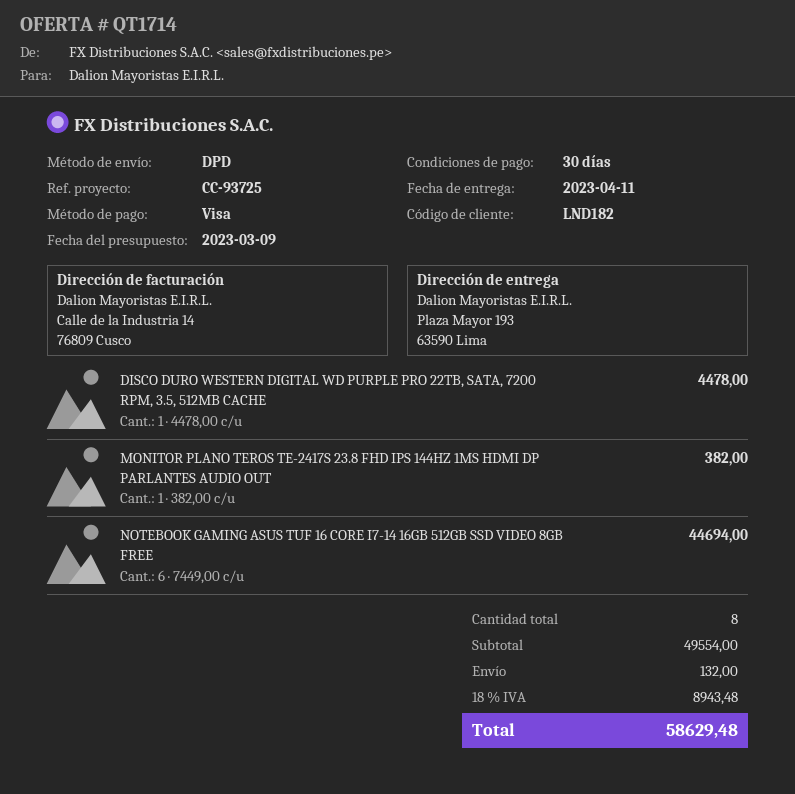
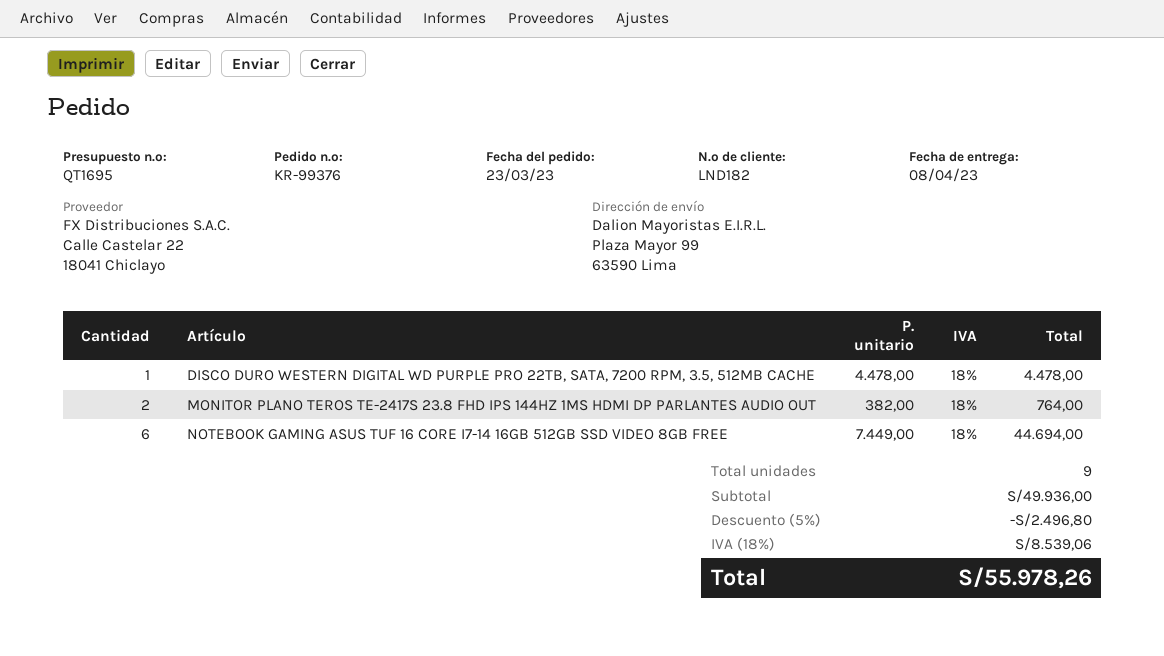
quote number: QT1714 -> QT1695
delivery date: 2023-04-11 -> 2023-04-08
ship to: Plaza Mayor 193, 63590 Lima -> Plaza Mayor 99, 63590 Lima
MONITOR PLANO TEROS TE-2417S 23.8 FHD IPS 144HZ 1MS HDMI DP PARLANTES AUDIO OUT: 1 x 382.00 = 382.00 -> 2 x 382.00 = 764.00
total quantity: 8 -> 9
subtotal: 49554.00 -> 49936.00
discount: none -> 5% = 2496.80
shipping: 132.00 -> none
tax: 18% = 8943.48 -> 18% = 8539.06
total: 58629.48 -> 55978.26

